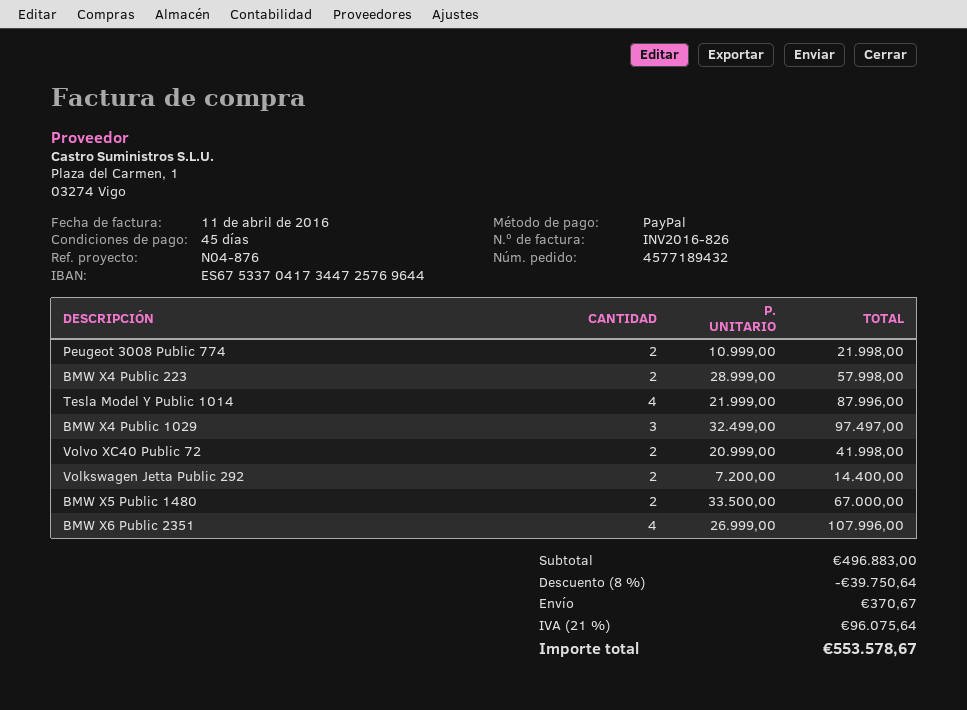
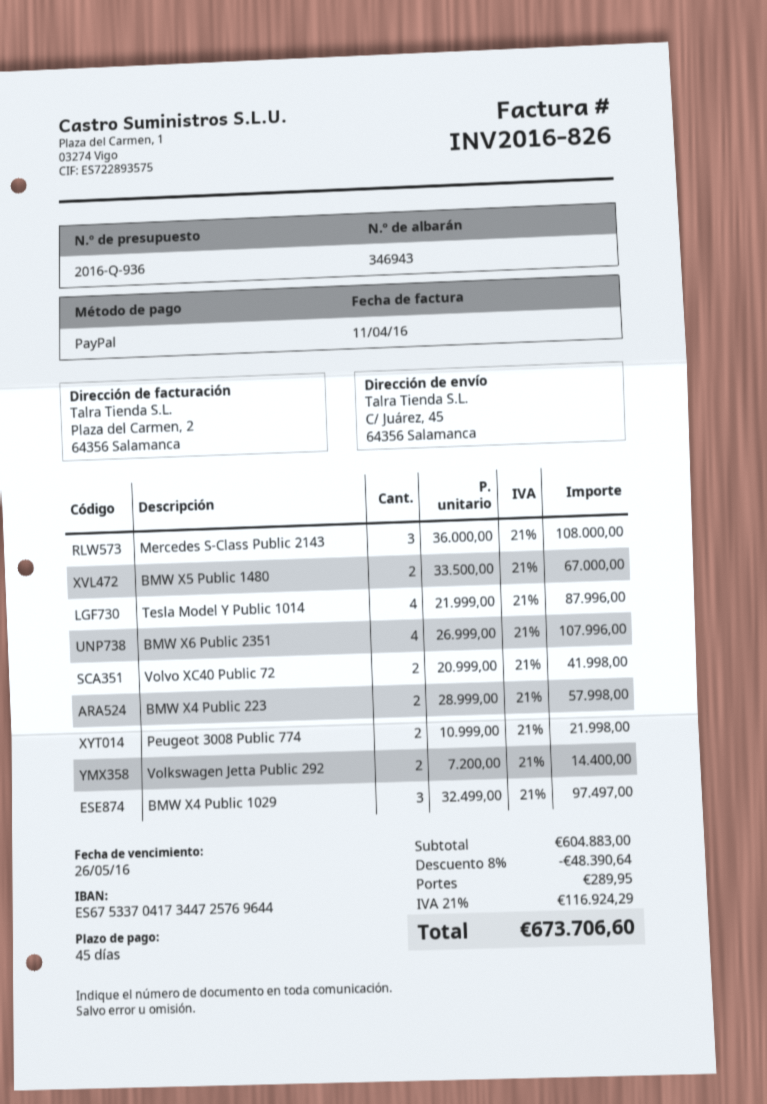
Mercedes S-Class Public 2143: none -> 3 x 36000.00 = 108000.00
subtotal: 496883.00 -> 604883.00
discount: 8% = 39750.64 -> 8% = 48390.64
shipping: 370.67 -> 289.95
tax: 21% = 96075.64 -> 21% = 116924.29
total: 553578.67 -> 673706.60

